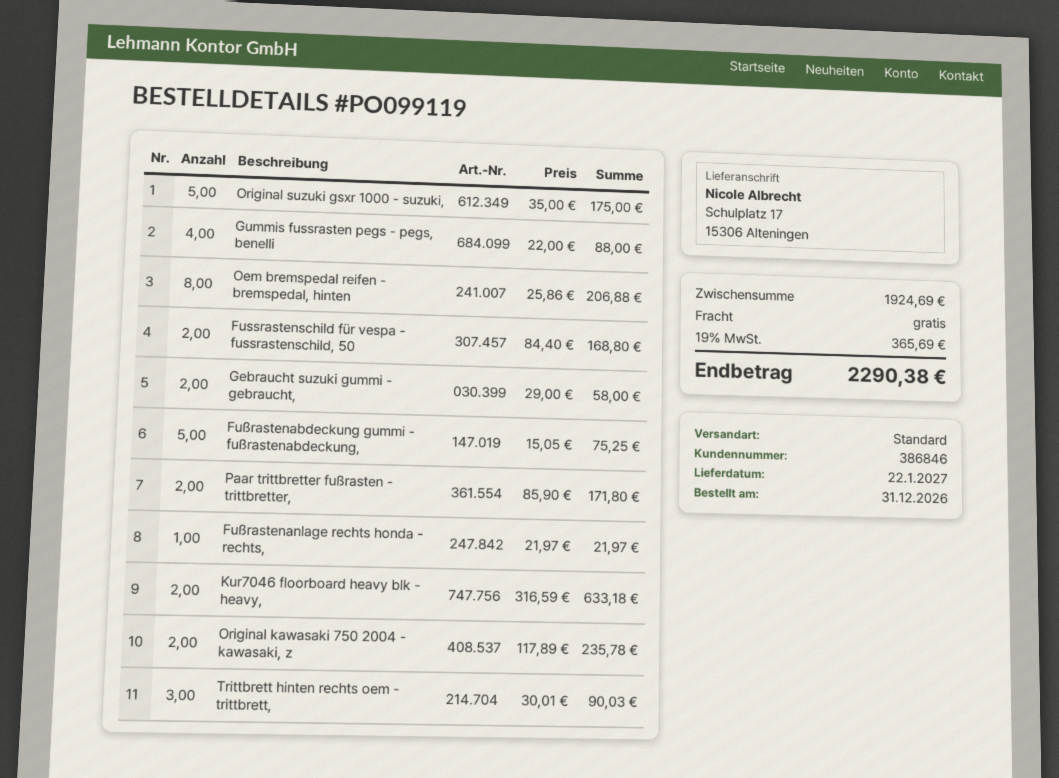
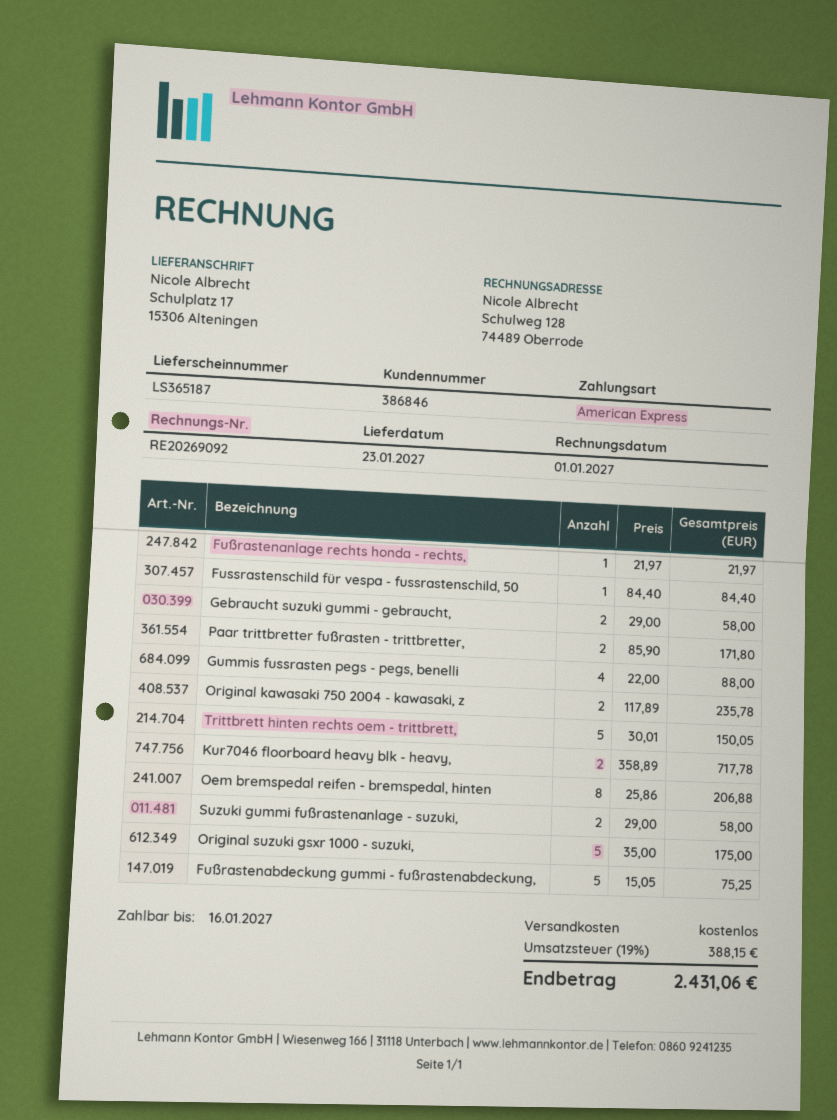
delivery date: 2027-01-22 -> 2027-01-23
Fussrastenschild für vespa - fussrastenschild, 50: 2 x 84.40 = 168.80 -> 1 x 84.40 = 84.40
Kur7046 floorboard heavy blk - heavy,: 2 x 316.59 = 633.18 -> 2 x 358.89 = 717.78
Trittbrett hinten rechts oem - trittbrett,: 3 x 30.01 = 90.03 -> 5 x 30.01 = 150.05
Suzuki gummi fußrastenanlage - suzuki,: none -> 2 x 29.00 = 58.00
tax: 19% = 365.69 -> 19% = 388.15
total: 2290.38 -> 2431.06

